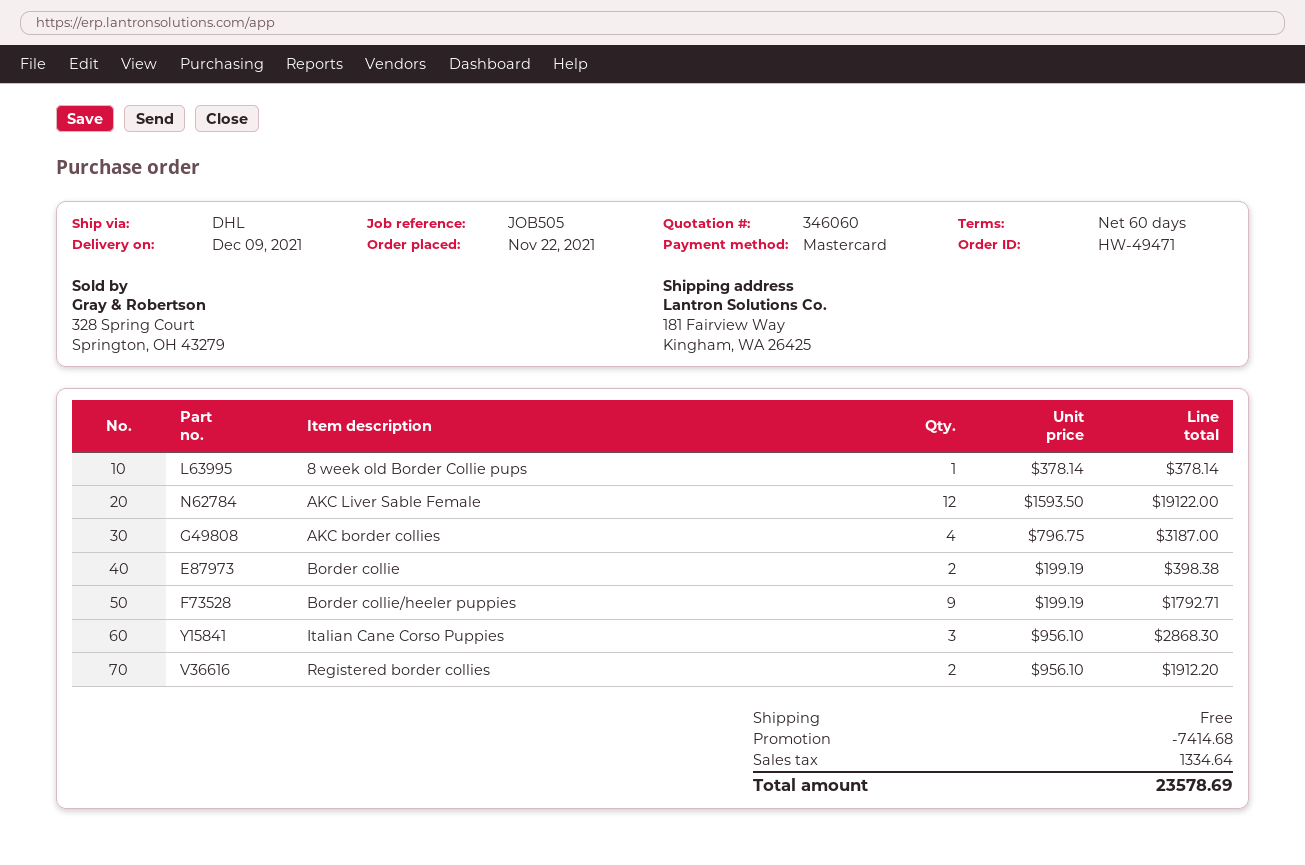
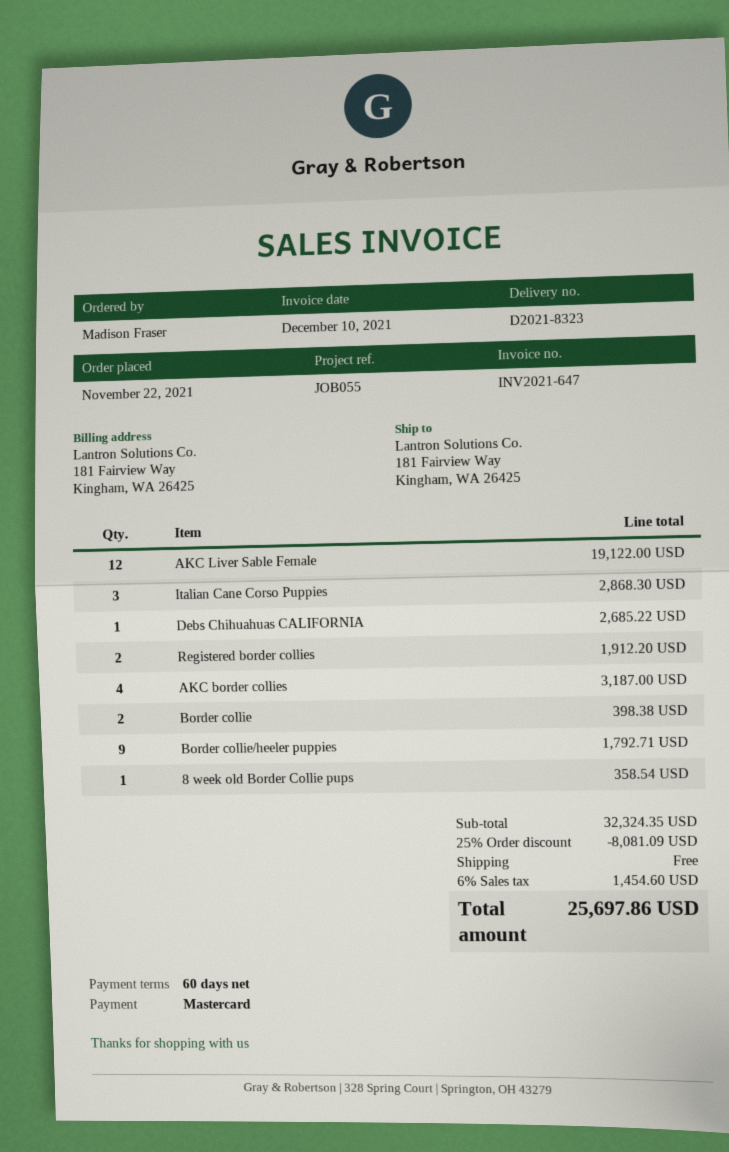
reference: JOB505 -> JOB055
8 week old Border Collie pups: 1 for 378.14 -> 1 for 358.54
Debs Chihuahuas CALIFORNIA: none -> 1 for 2685.22
discount: 7414.68 -> 8081.09
tax: 1334.64 -> 1454.60
total: 23578.69 -> 25697.86

